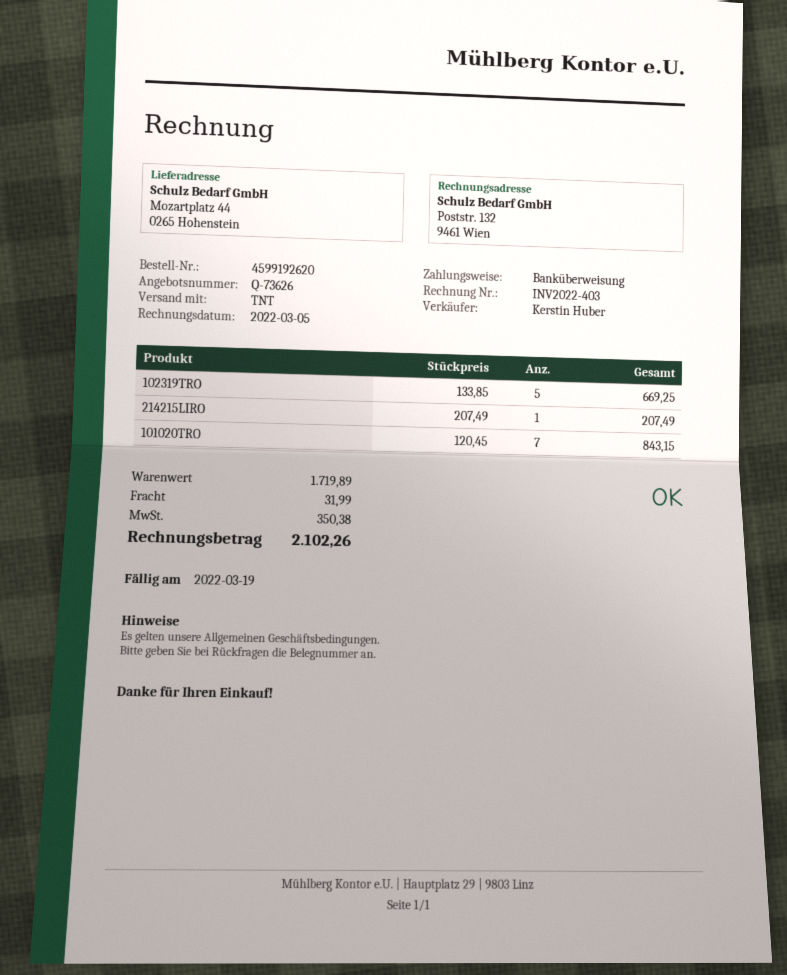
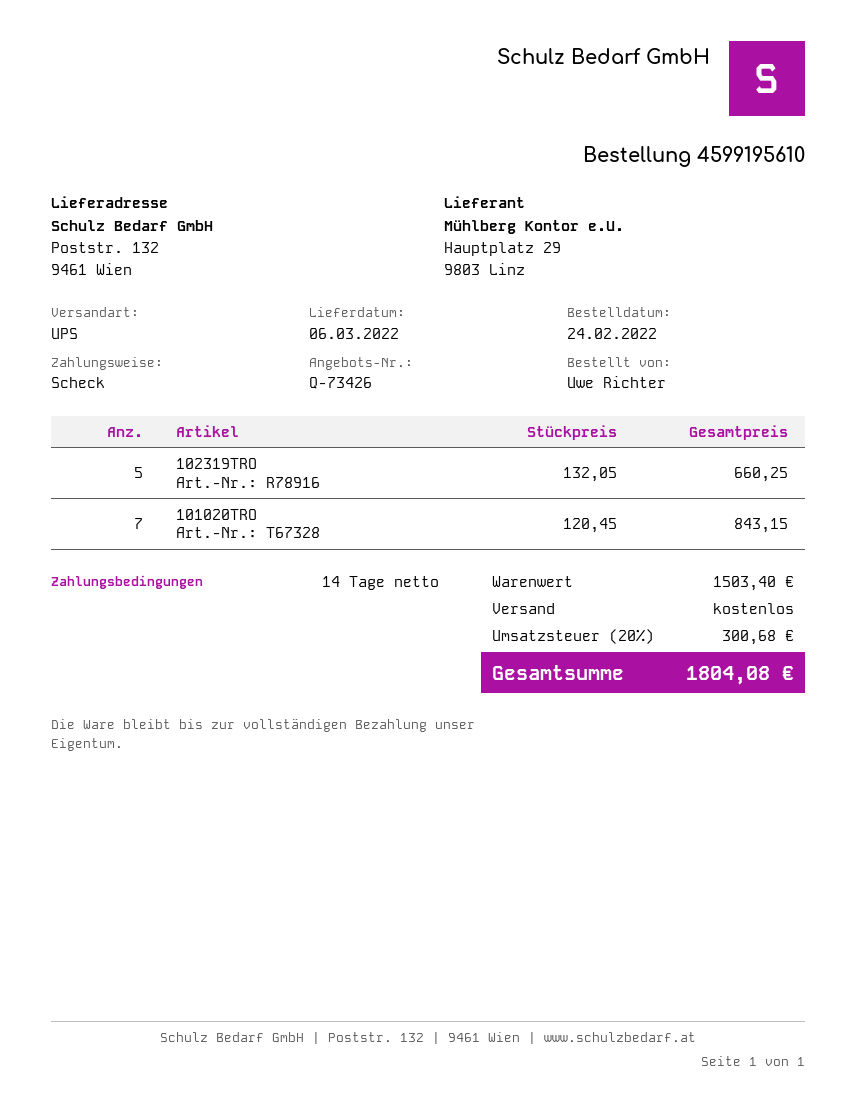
quote number: Q-73626 -> Q-73426
order number: 4599192620 -> 4599195610
payment method: bank transfer -> cheque
shipping method: TNT -> UPS
ship to: Mozartplatz 44, 0265 Hohenstein -> Poststr. 132, 9461 Wien
102319TRO: 5 x 133.85 = 669.25 -> 5 x 132.05 = 660.25
214215LIRO: 1 x 207.49 = 207.49 -> none
subtotal: 1719.89 -> 1503.40
shipping: 31.99 -> 0.00
tax: 350.38 -> 300.68
total: 2102.26 -> 1804.08

